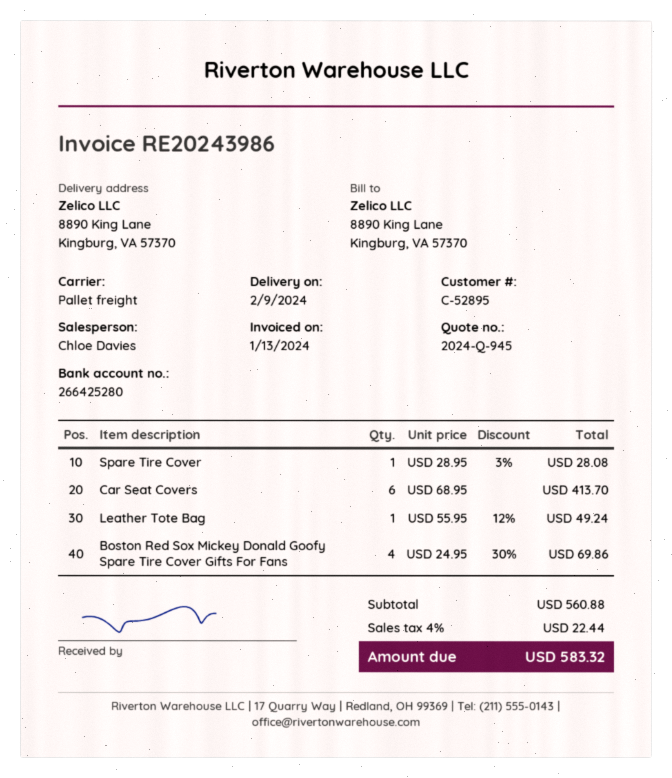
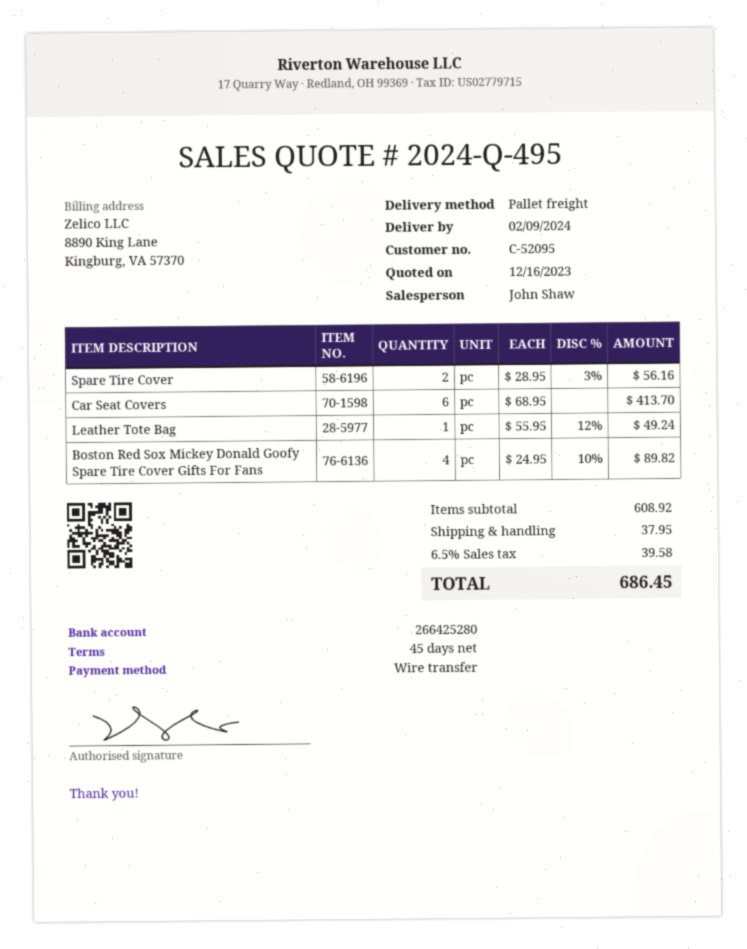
quote number: 2024-Q-945 -> 2024-Q-495
customer number: C-52895 -> C-52095
sales rep: Chloe Davies -> John Shaw
Spare Tire Cover: 1 x 28.95 - 3% = 28.08 -> 2 x 28.95 - 3% = 56.16
Boston Red Sox Mickey Donald Goofy Spare Tire Cover Gifts For Fans: 4 x 24.95 - 30% = 69.86 -> 4 x 24.95 - 10% = 89.82
subtotal: 560.88 -> 608.92
shipping: none -> 37.95
tax: 4% = 22.44 -> 6.5% = 39.58
total: 583.32 -> 686.45

